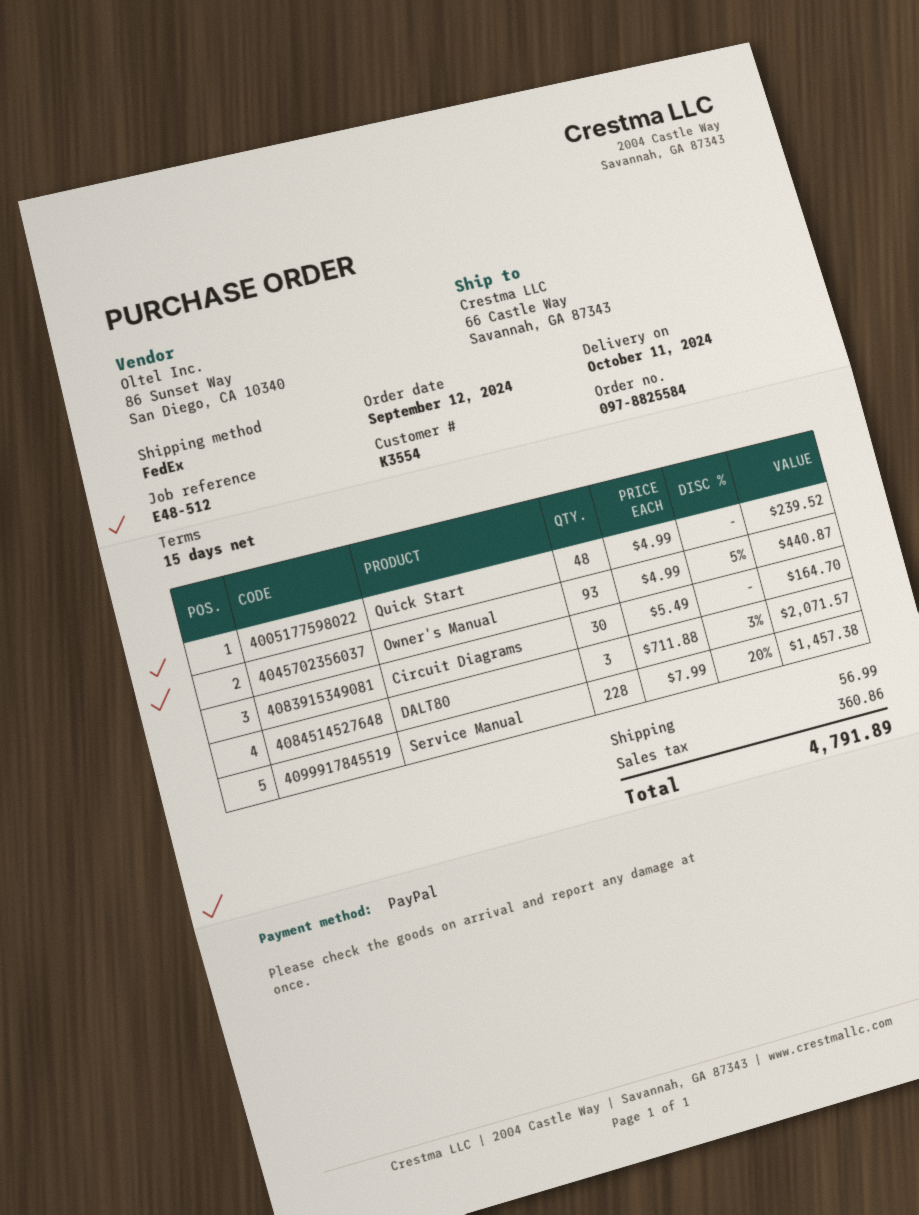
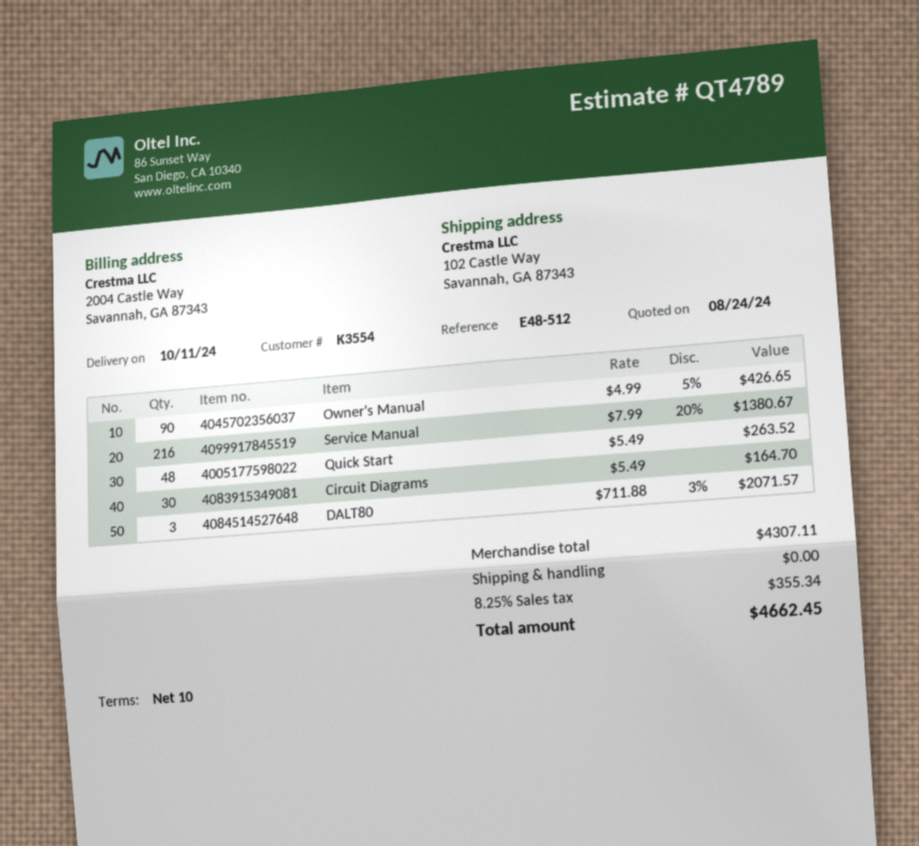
payment terms: 15 days -> 10 days
ship to: 66 Castle Way, Savannah, GA 87343 -> 102 Castle Way, Savannah, GA 87343
Quick Start: 48 x 4.99 = 239.52 -> 48 x 5.49 = 263.52
Owner's Manual: 93 x 4.99 - 5% = 440.87 -> 90 x 4.99 - 5% = 426.65
Service Manual: 228 x 7.99 - 20% = 1457.38 -> 216 x 7.99 - 20% = 1380.67
shipping: 56.99 -> 0.00
tax: 360.86 -> 355.34
total: 4791.89 -> 4662.45

